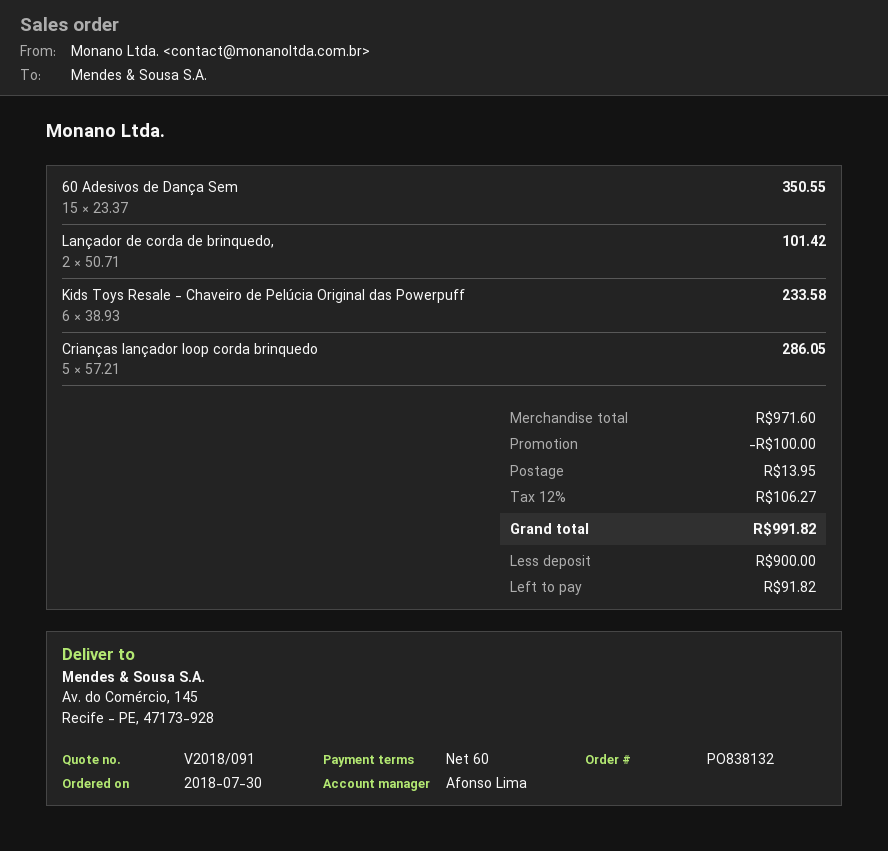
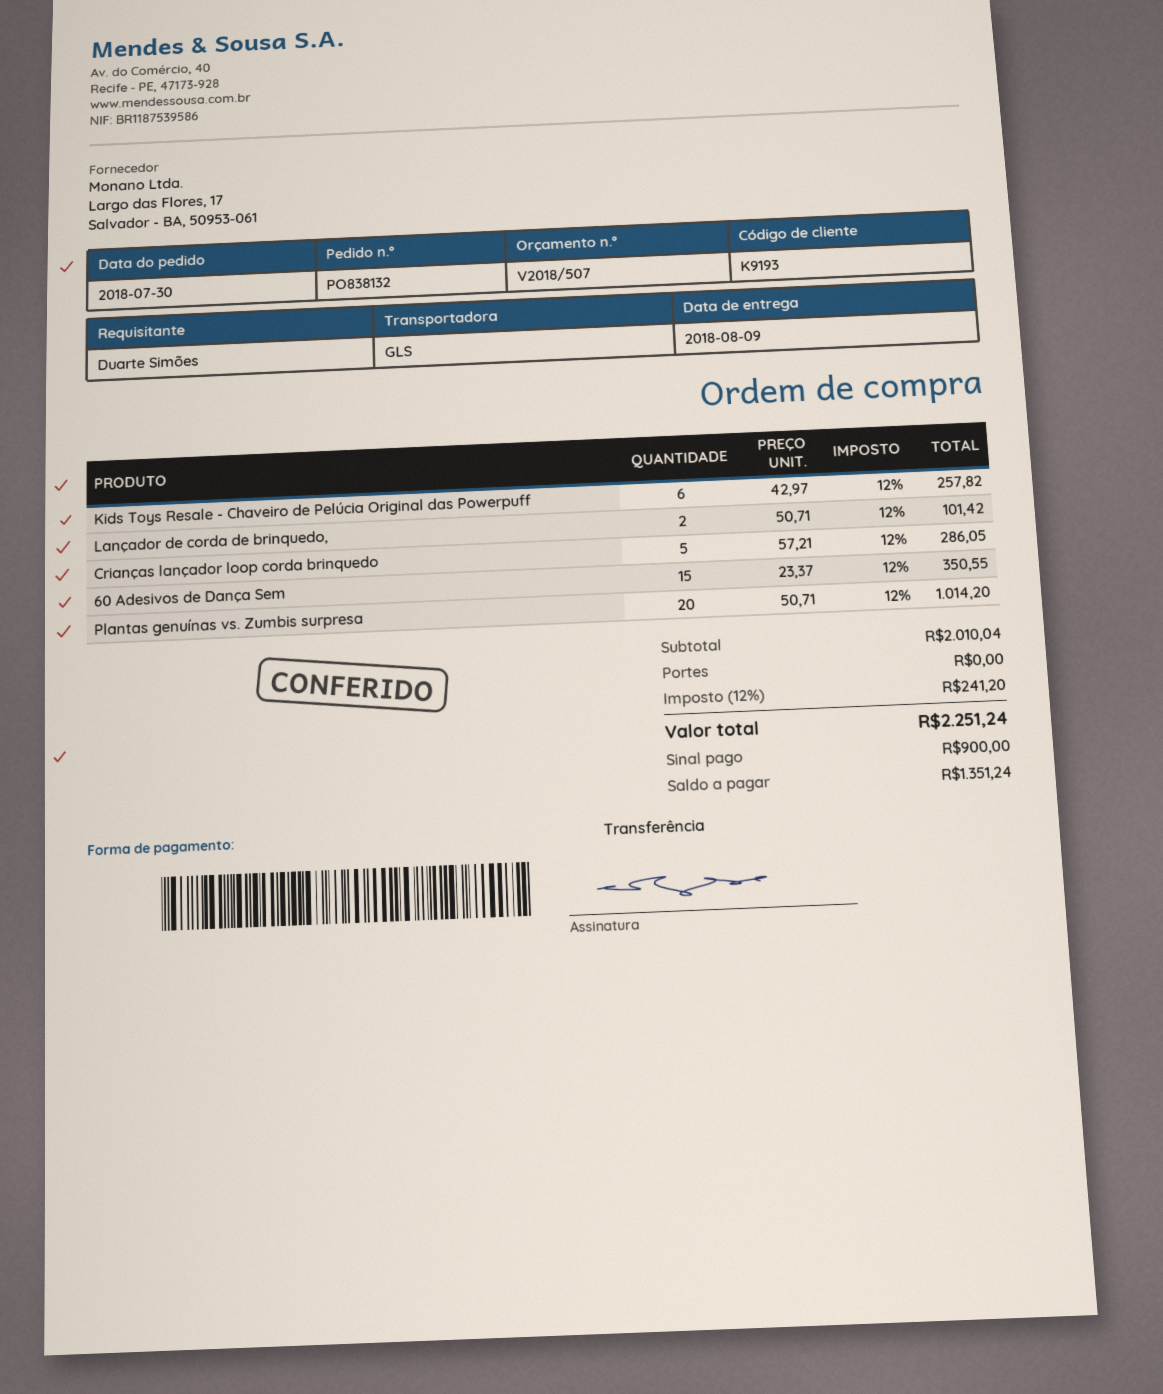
quote number: V2018/091 -> V2018/507
Kids Toys Resale - Chaveiro de Pelúcia Original das Powerpuff: 6 x 38.93 = 233.58 -> 6 x 42.97 = 257.82
Plantas genuínas vs. Zumbis surpresa: none -> 20 x 50.71 = 1014.20
subtotal: 971.60 -> 2010.04
discount: 100.00 -> none
shipping: 13.95 -> 0.00
tax: 12% = 106.27 -> 12% = 241.20
total: 991.82 -> 2251.24
balance: 91.82 -> 1351.24

